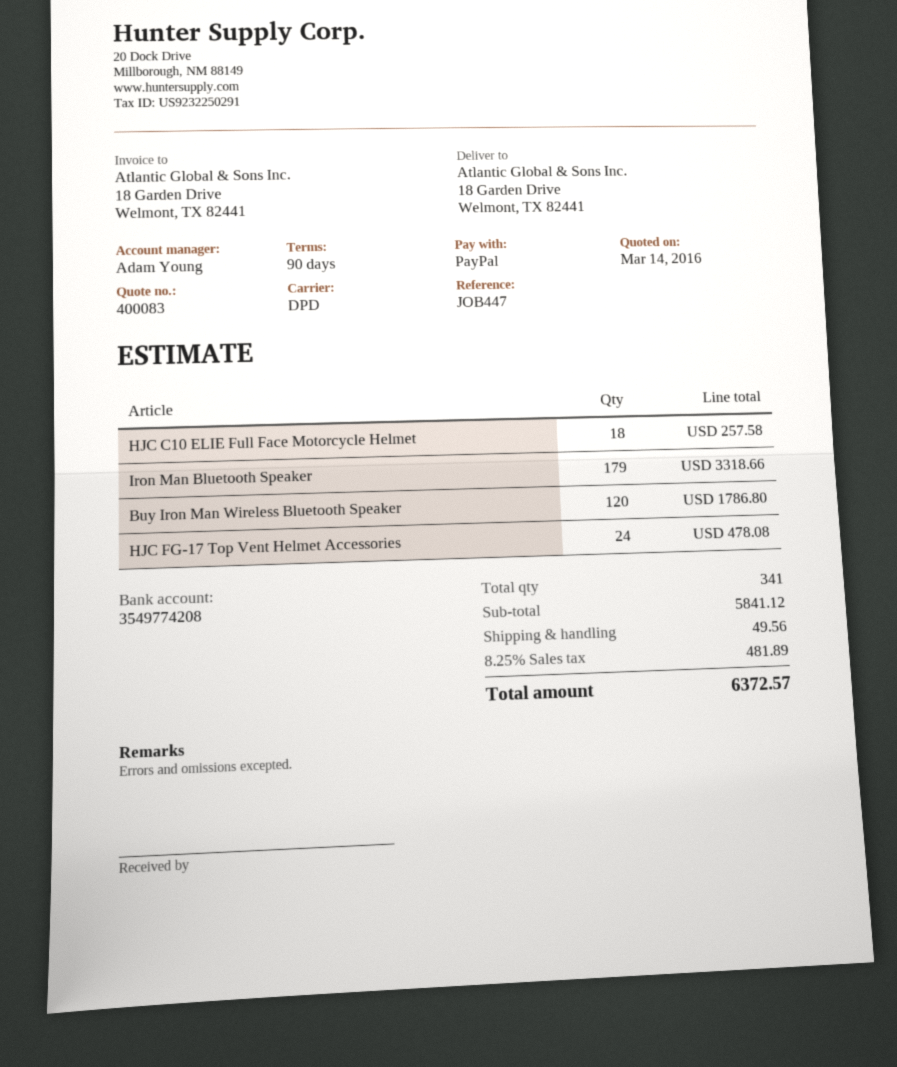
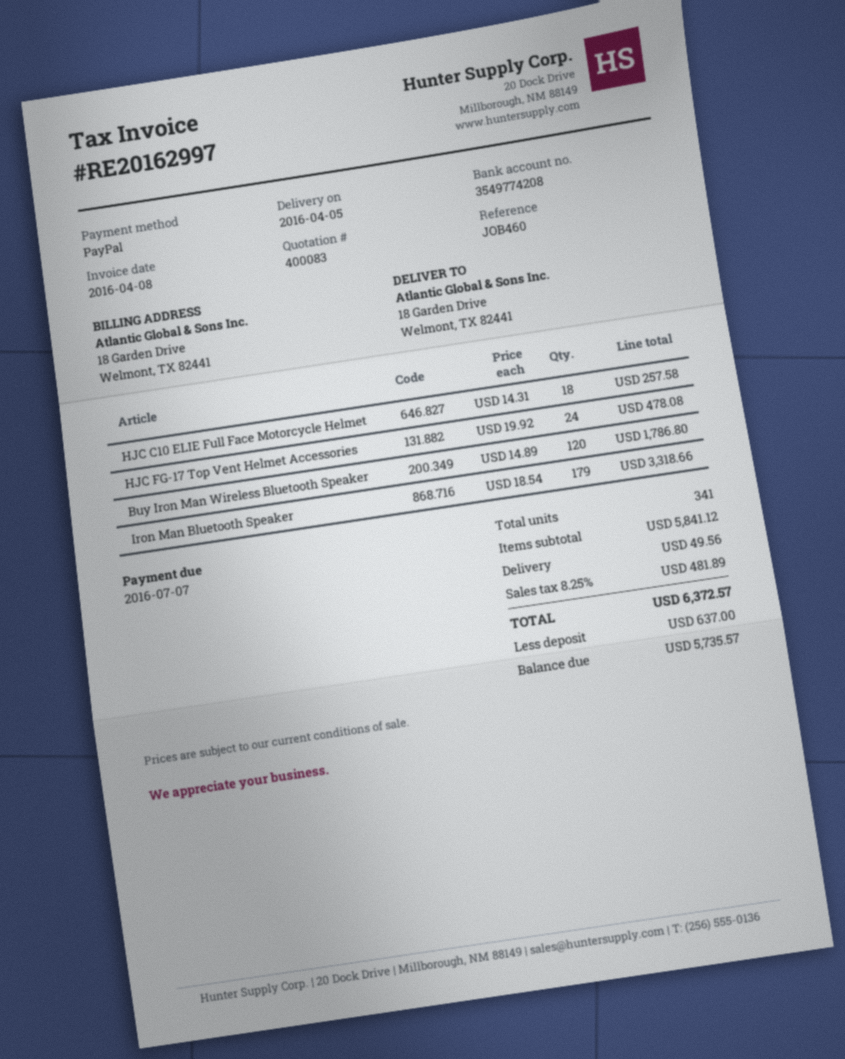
reference: JOB447 -> JOB460

